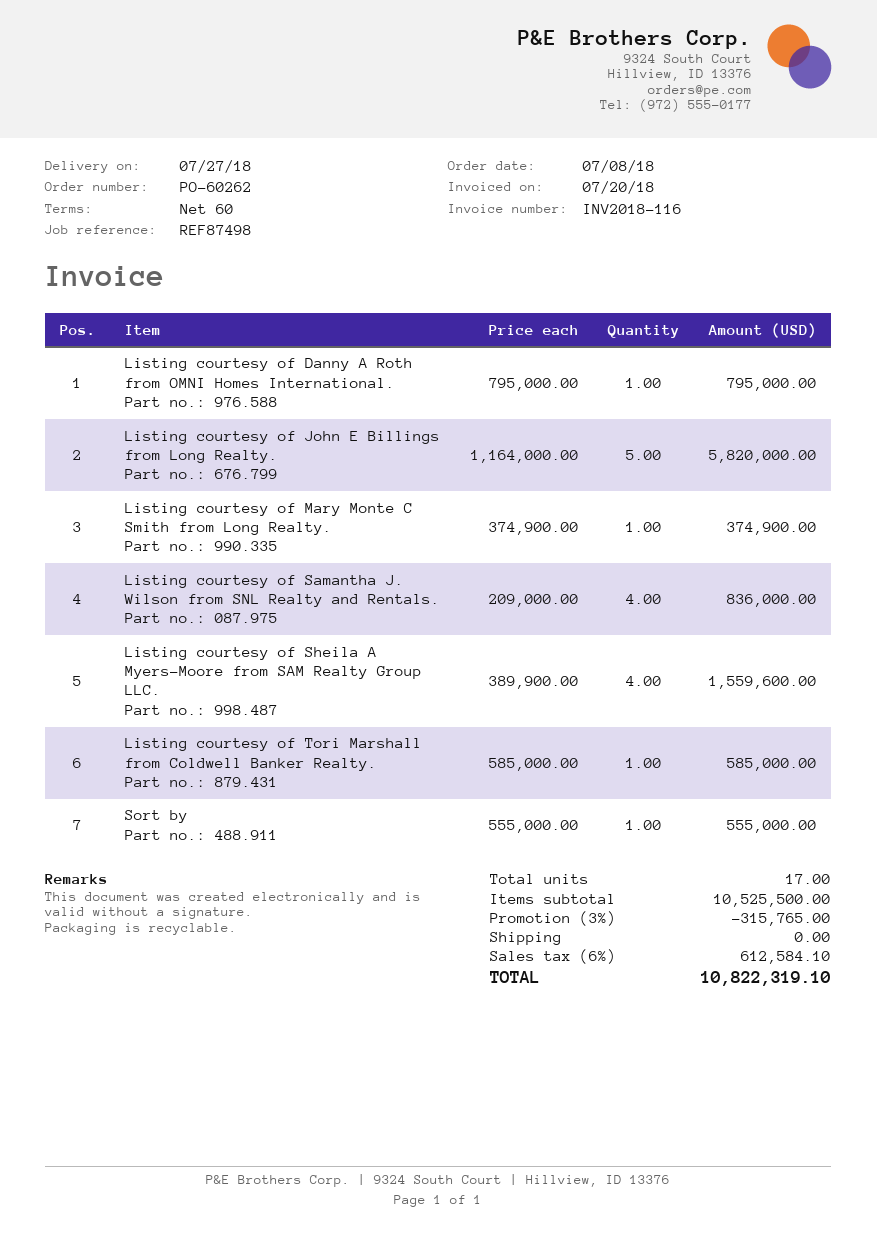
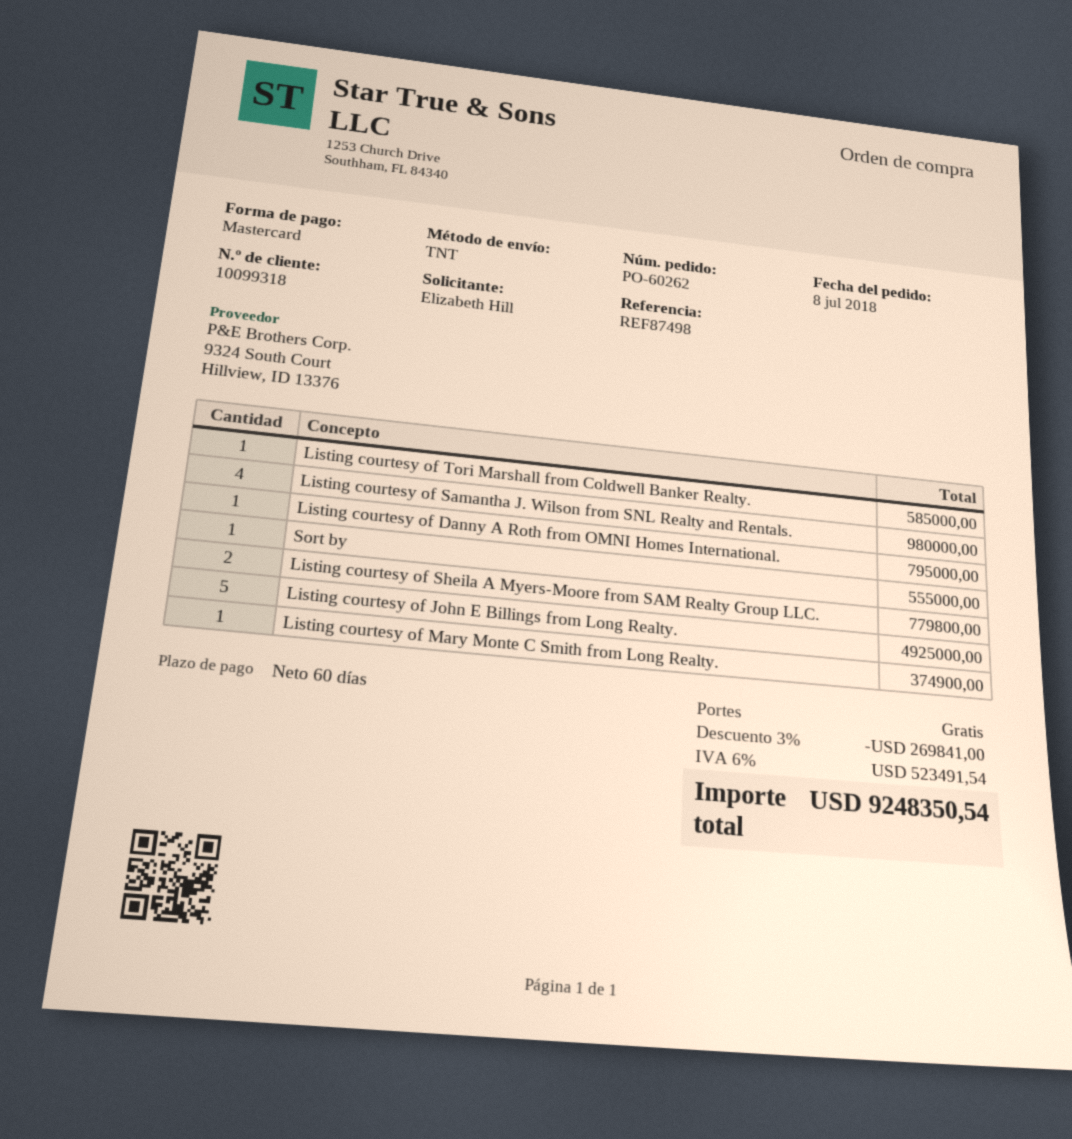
Listing courtesy of John E Billings from Long Realty.: 5 for 5820000.00 -> 5 for 4925000.00
Listing courtesy of Samantha J. Wilson from SNL Realty and Rentals.: 4 for 836000.00 -> 4 for 980000.00
Listing courtesy of Sheila A Myers-Moore from SAM Realty Group LLC.: 4 for 1559600.00 -> 2 for 779800.00
discount: 3% = 315765.00 -> 3% = 269841.00
tax: 6% = 612584.10 -> 6% = 523491.54
total: 10822319.10 -> 9248350.54

